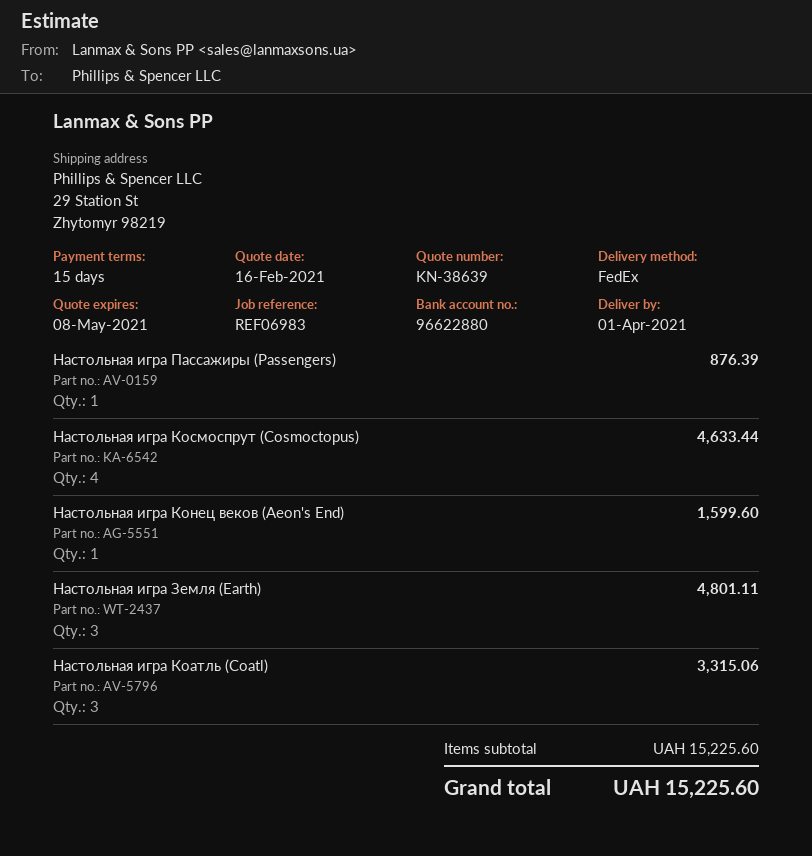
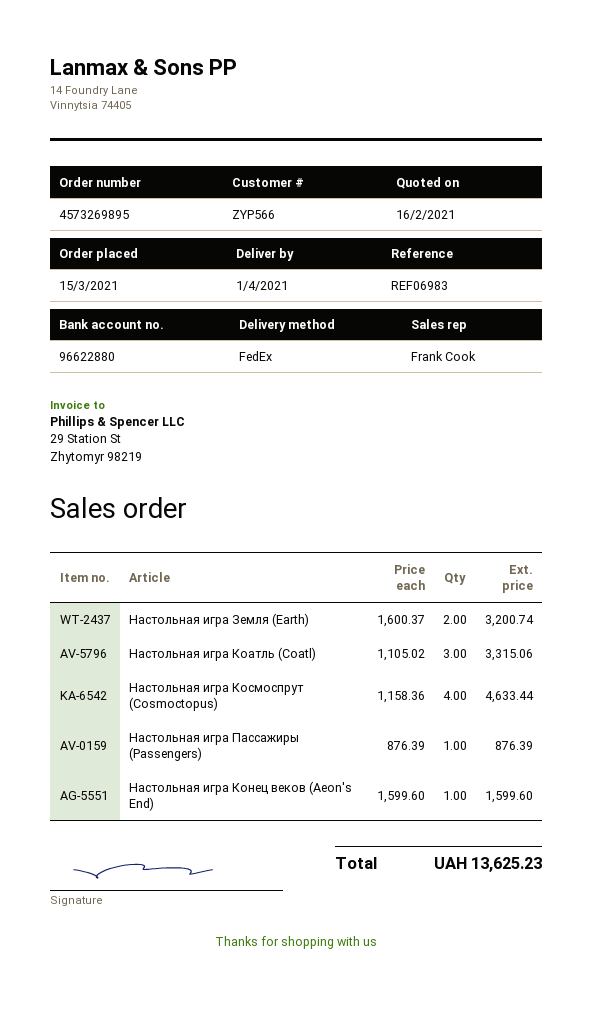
Настольная игра Земля (Earth): 3 for 4801.11 -> 2 for 3200.74
total: 15225.60 -> 13625.23

